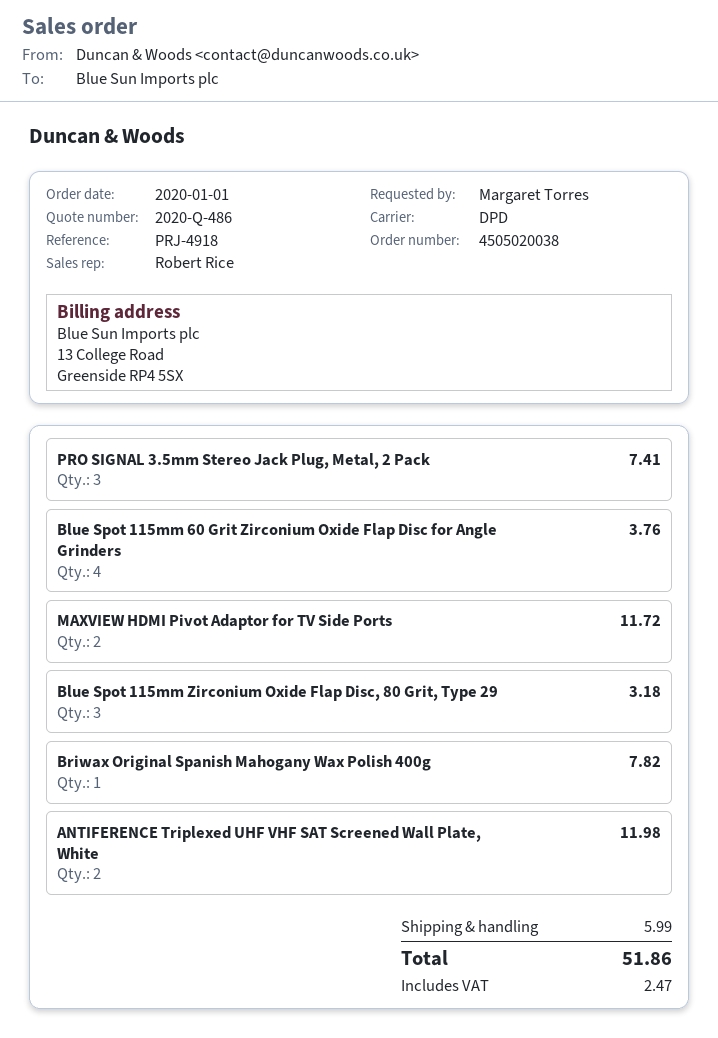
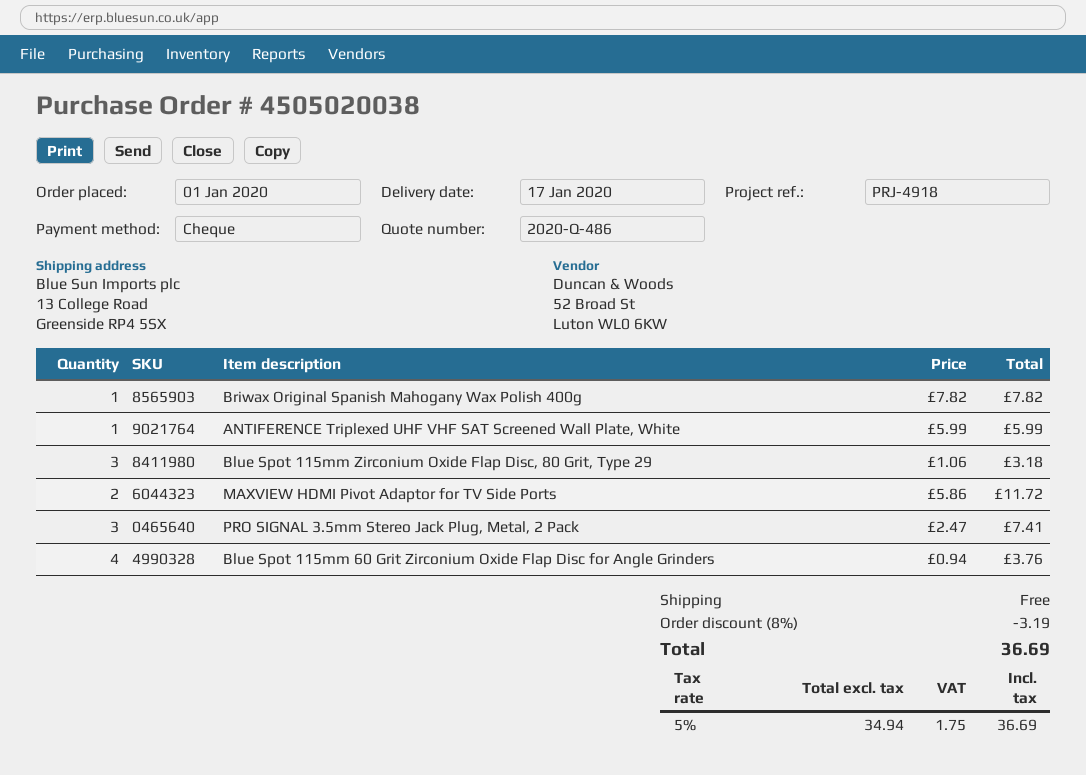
ANTIFERENCE Triplexed UHF VHF SAT Screened Wall Plate, White: 2 for 11.98 -> 1 for 5.99
discount: none -> 8% = 3.19
shipping: 5.99 -> 0.00
tax: 2.47 -> 1.75
total: 51.86 -> 36.69

